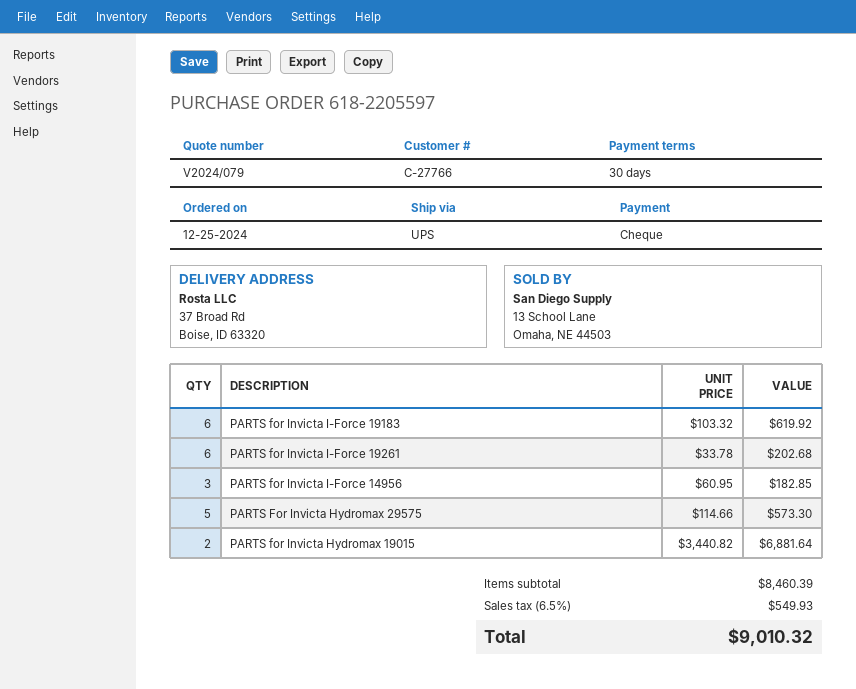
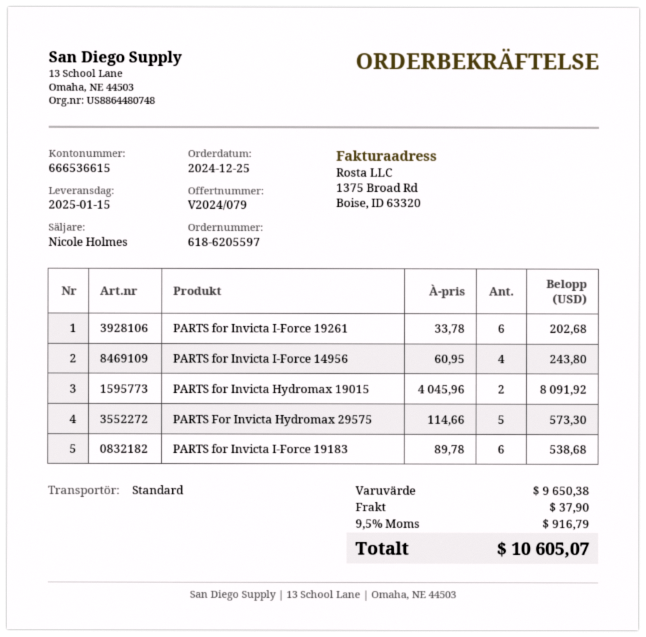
order number: 618-2205597 -> 618-6205597
shipping method: UPS -> standard
PARTS for Invicta I-Force 19183: 6 x 103.32 = 619.92 -> 6 x 89.78 = 538.68
PARTS for Invicta I-Force 14956: 3 x 60.95 = 182.85 -> 4 x 60.95 = 243.80
PARTS for Invicta Hydromax 19015: 2 x 3440.82 = 6881.64 -> 2 x 4045.96 = 8091.92
subtotal: 8460.39 -> 9650.38
shipping: none -> 37.90
tax: 6.5% = 549.93 -> 9.5% = 916.79
total: 9010.32 -> 10605.07

